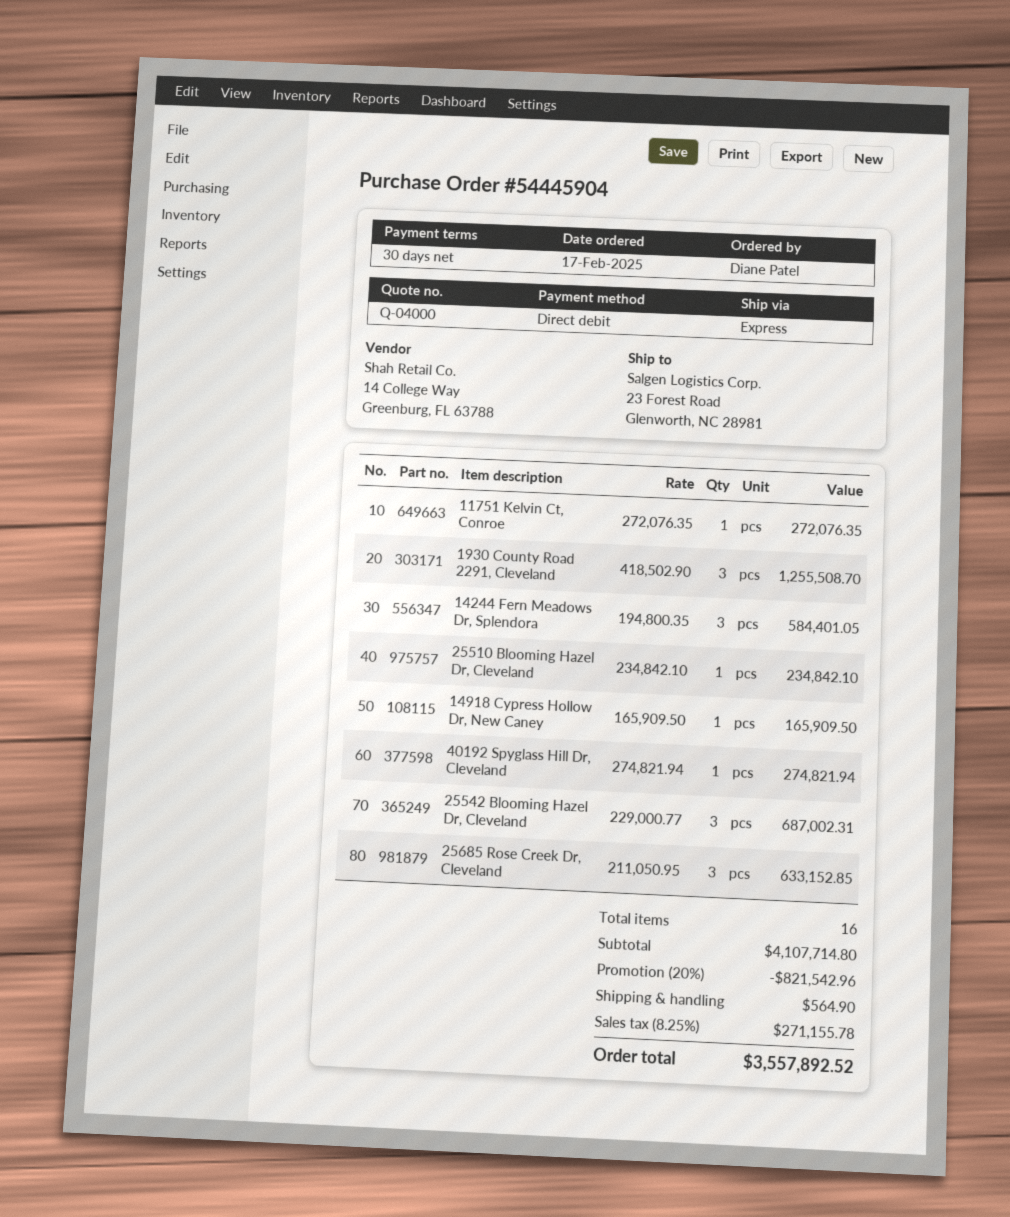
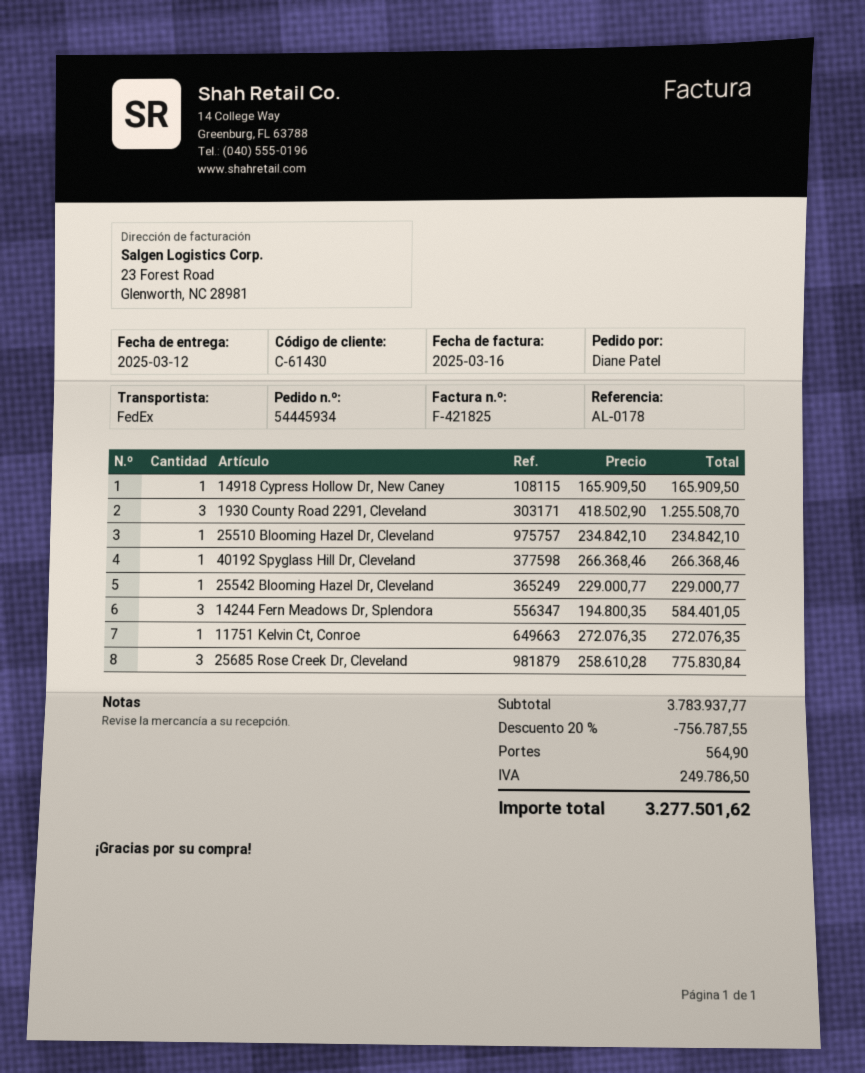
order number: 54445904 -> 54445934
shipping method: express -> FedEx
40192 Spyglass Hill Dr, Cleveland: 1 x 274821.94 = 274821.94 -> 1 x 266368.46 = 266368.46
25542 Blooming Hazel Dr, Cleveland: 3 x 229000.77 = 687002.31 -> 1 x 229000.77 = 229000.77
25685 Rose Creek Dr, Cleveland: 3 x 211050.95 = 633152.85 -> 3 x 258610.28 = 775830.84
subtotal: 4107714.80 -> 3783937.77
discount: 20% = 821542.96 -> 20% = 756787.55
tax: 271155.78 -> 249786.50
total: 3557892.52 -> 3277501.62

